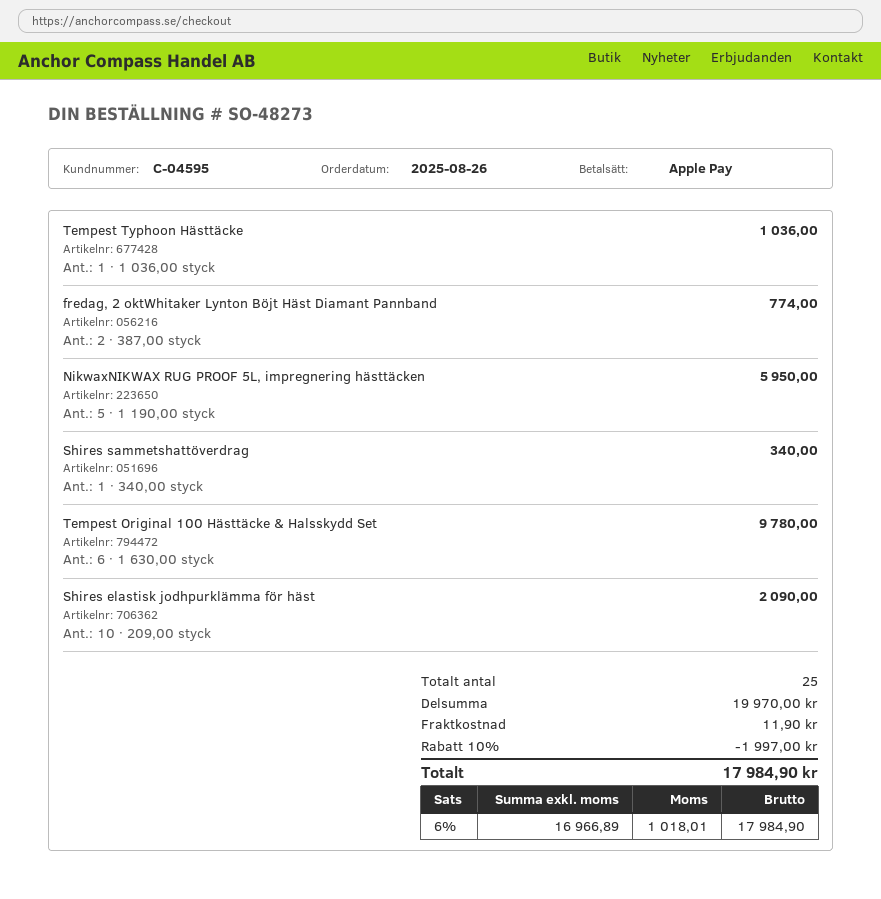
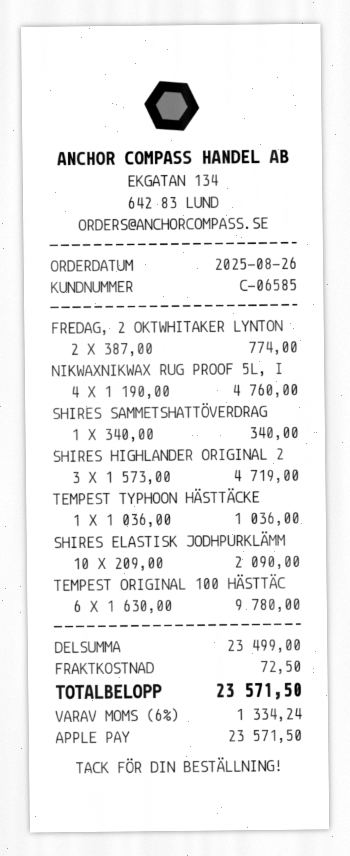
customer number: C-04595 -> C-06585
NikwaxNIKWAX RUG PROOF 5L, impregnering hästtäcken: 5 x 1190.00 = 5950.00 -> 4 x 1190.00 = 4760.00
SHIRES HIGHLANDER ORIGINAL 2: none -> 3 x 1573.00 = 4719.00
subtotal: 19970.00 -> 23499.00
discount: 10% = 1997.00 -> none
shipping: 11.90 -> 72.50
tax: 6% = 1018.01 -> 6% = 1334.24
total: 17984.90 -> 23571.50

